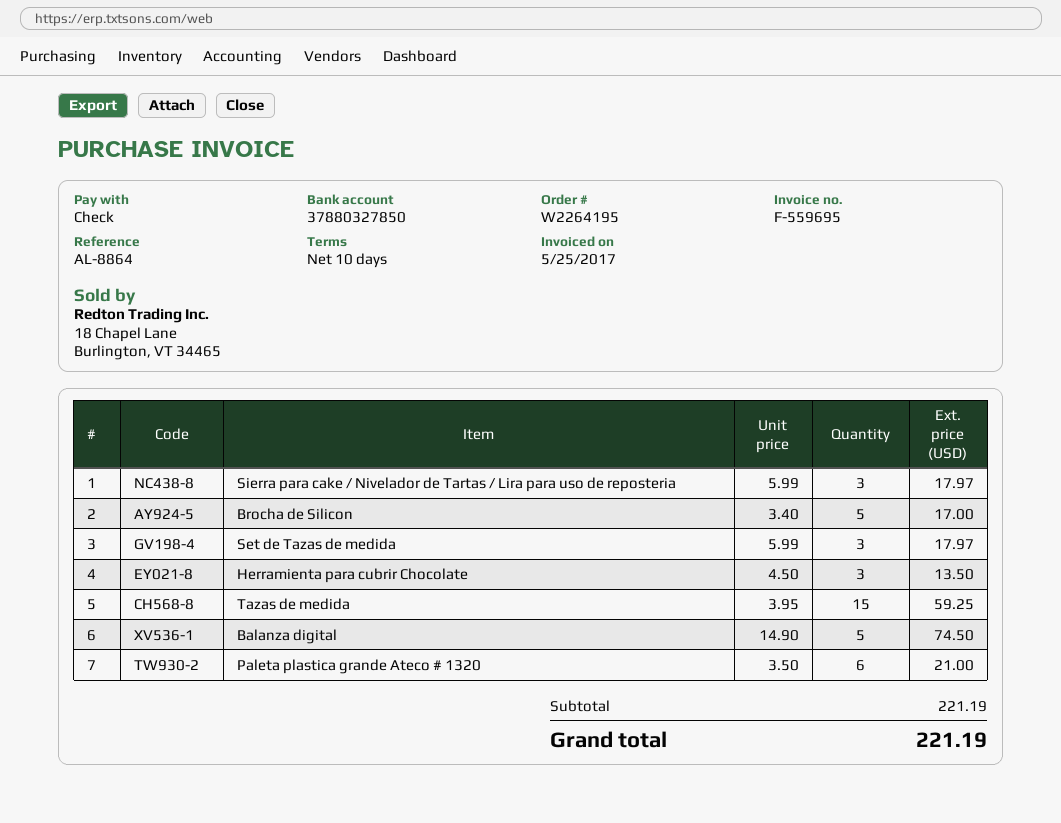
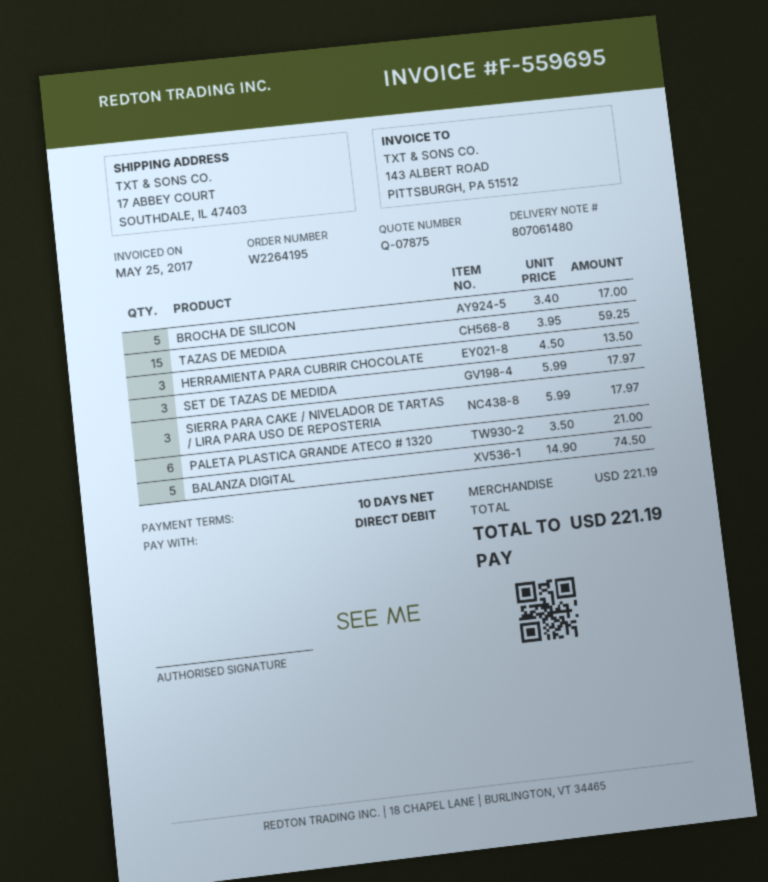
payment method: cheque -> direct debit

